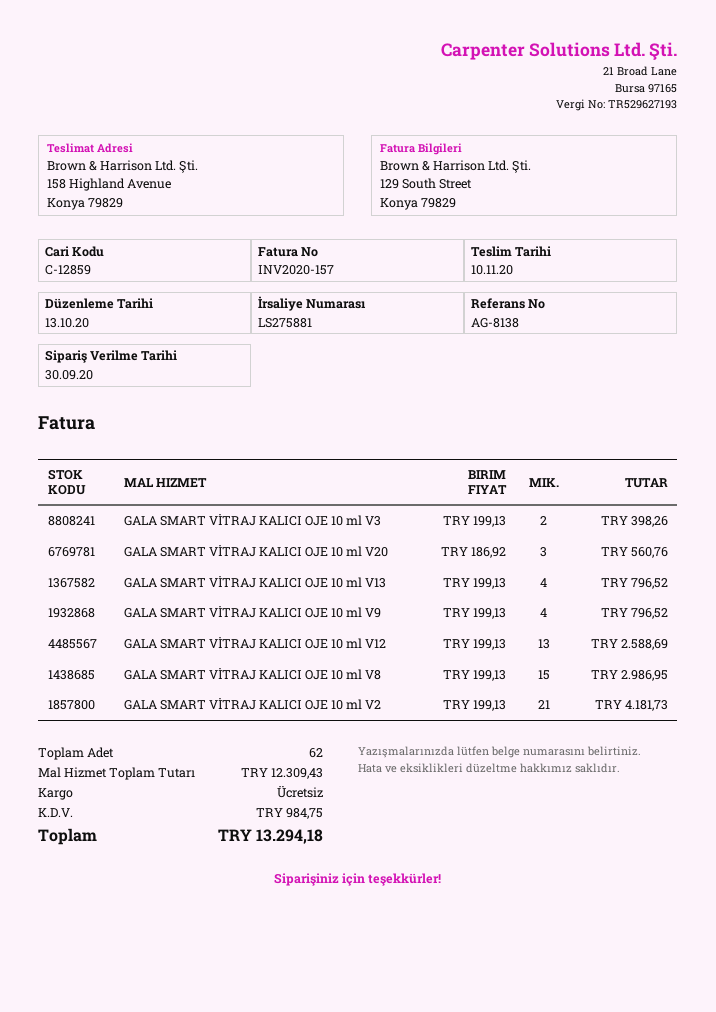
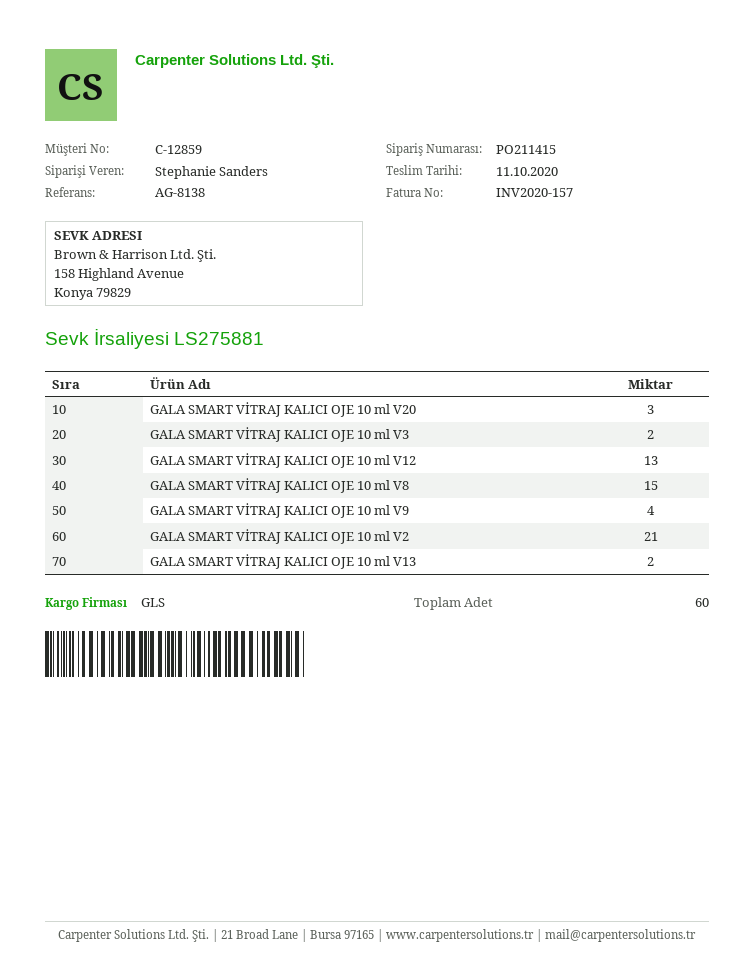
delivery date: 2020-11-10 -> 2020-10-11
GALA SMART VİTRAJ KALICI OJE 10 ml V13: 4 -> 2
total quantity: 62 -> 60

